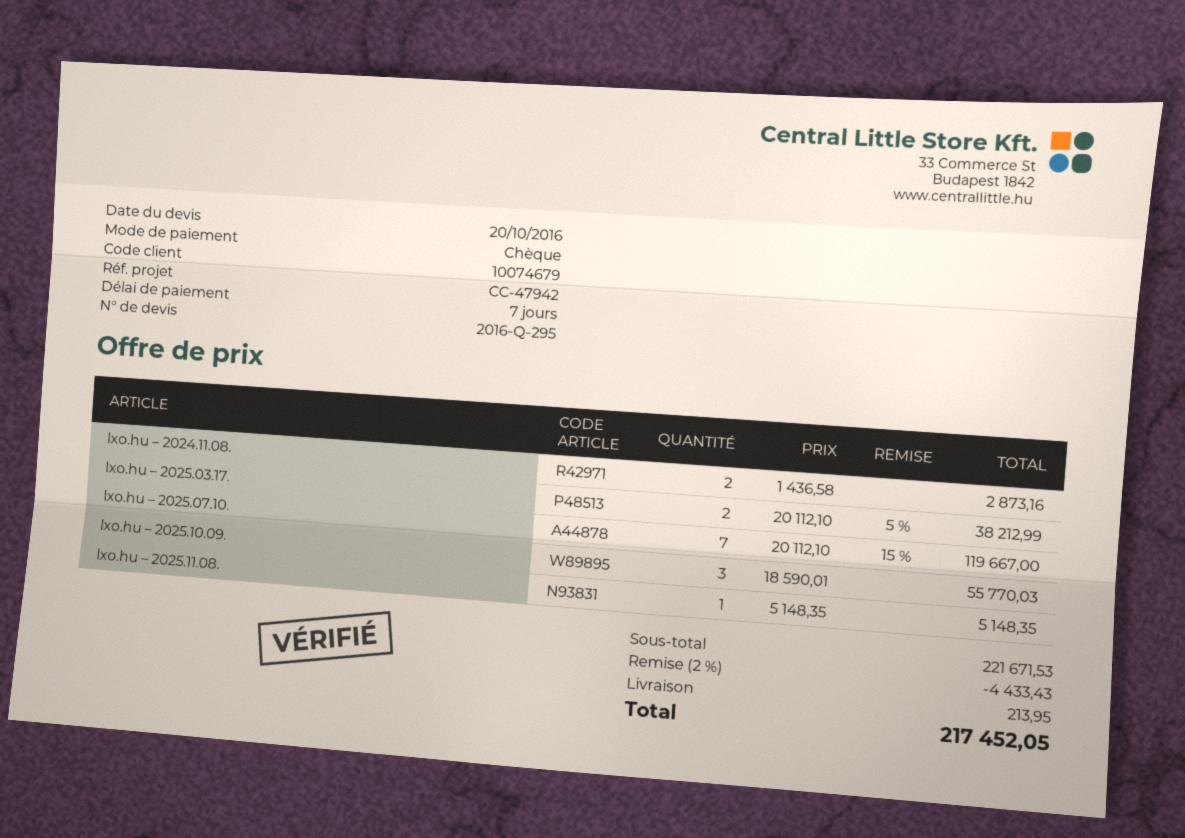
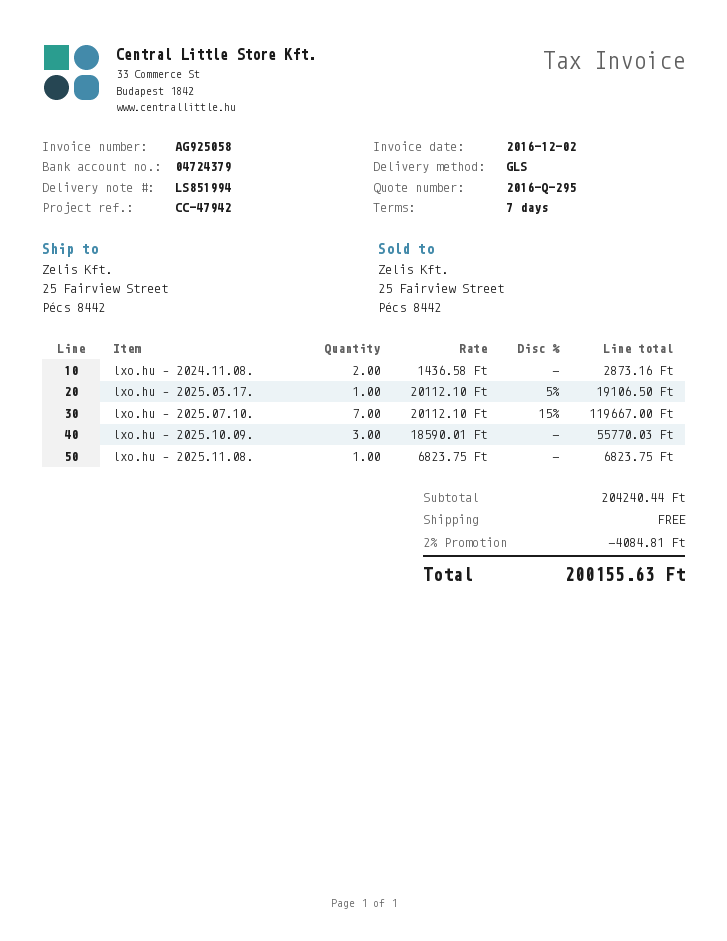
lxo.hu – 2025.03.17.: 2 x 20112.10 - 5% = 38212.99 -> 1 x 20112.10 - 5% = 19106.50
lxo.hu – 2025.11.08.: 1 x 5148.35 = 5148.35 -> 1 x 6823.75 = 6823.75
subtotal: 221671.53 -> 204240.44
discount: 2% = 4433.43 -> 2% = 4084.81
shipping: 213.95 -> 0.00
total: 217452.05 -> 200155.63

